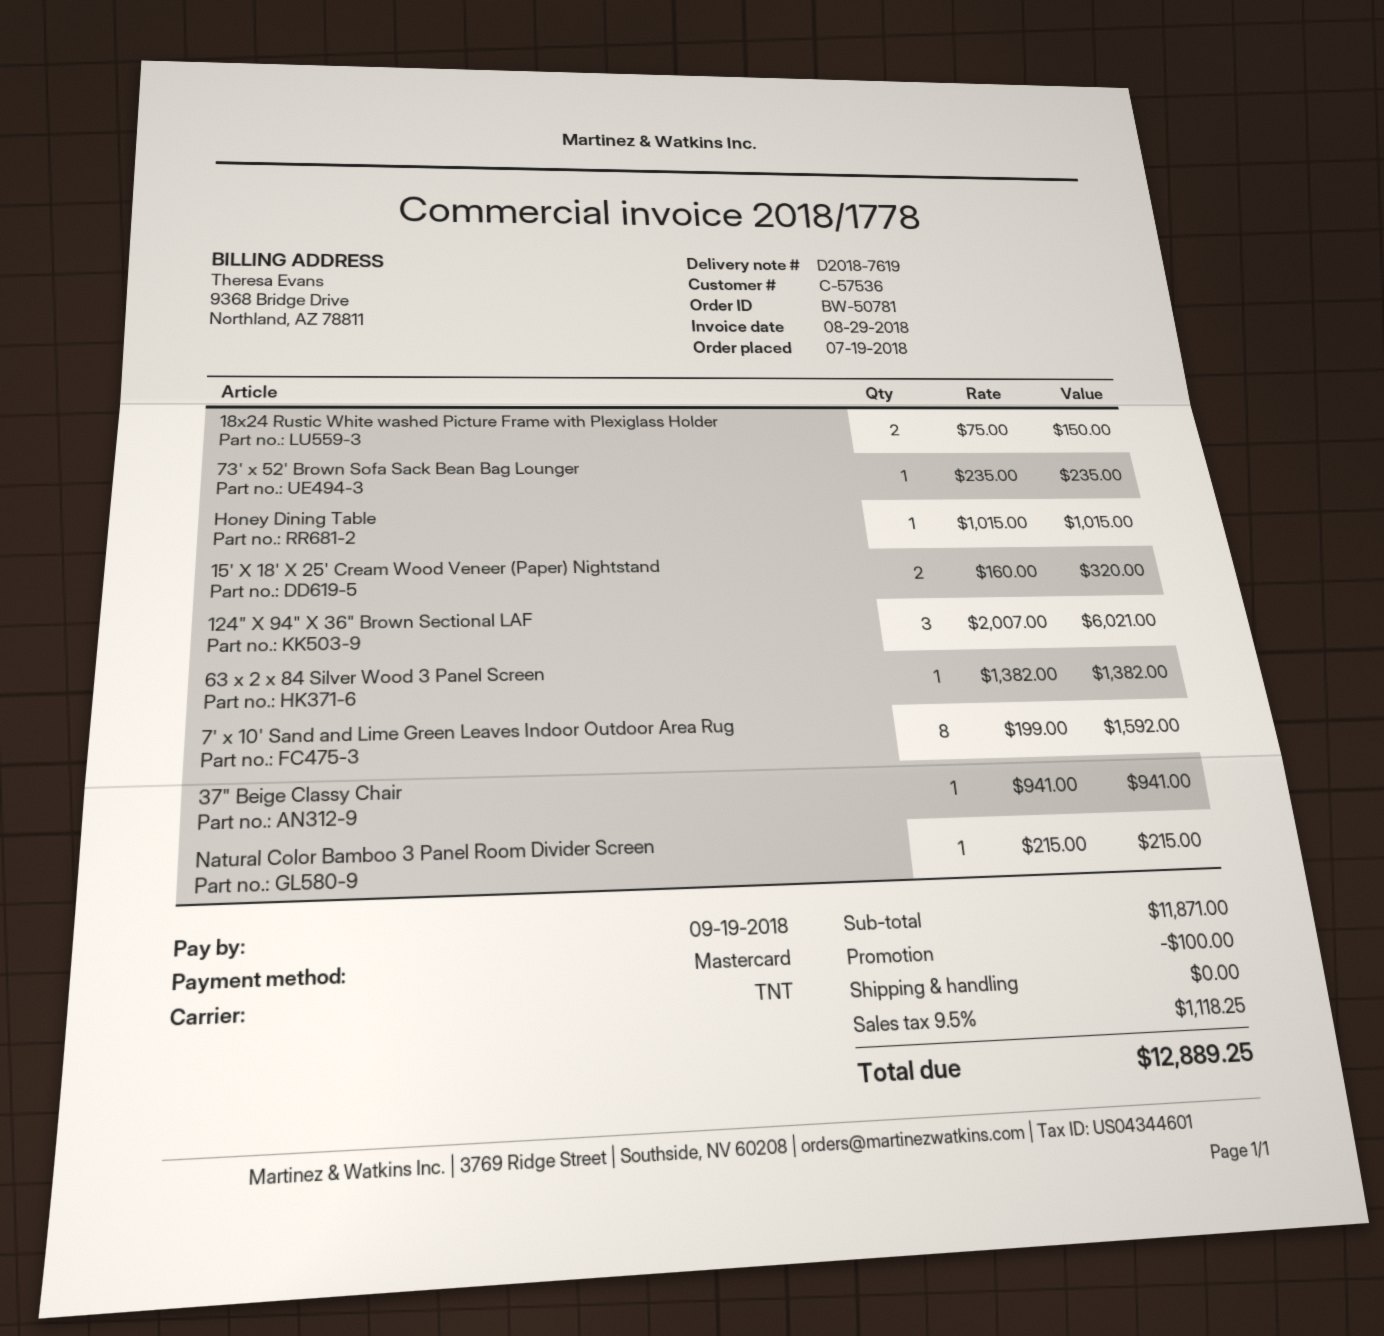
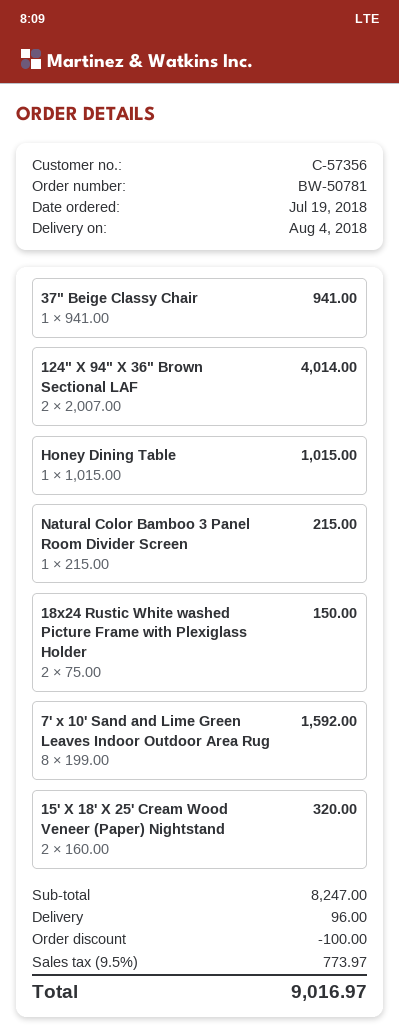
customer number: C-57536 -> C-57356
73' x 52' Brown Sofa Sack Bean Bag Lounger: 1 x 235.00 = 235.00 -> none
124" X 94" X 36" Brown Sectional LAF: 3 x 2007.00 = 6021.00 -> 2 x 2007.00 = 4014.00
63 x 2 x 84 Silver Wood 3 Panel Screen: 1 x 1382.00 = 1382.00 -> none
subtotal: 11871.00 -> 8247.00
shipping: 0.00 -> 96.00
tax: 9.5% = 1118.25 -> 9.5% = 773.97
total: 12889.25 -> 9016.97

